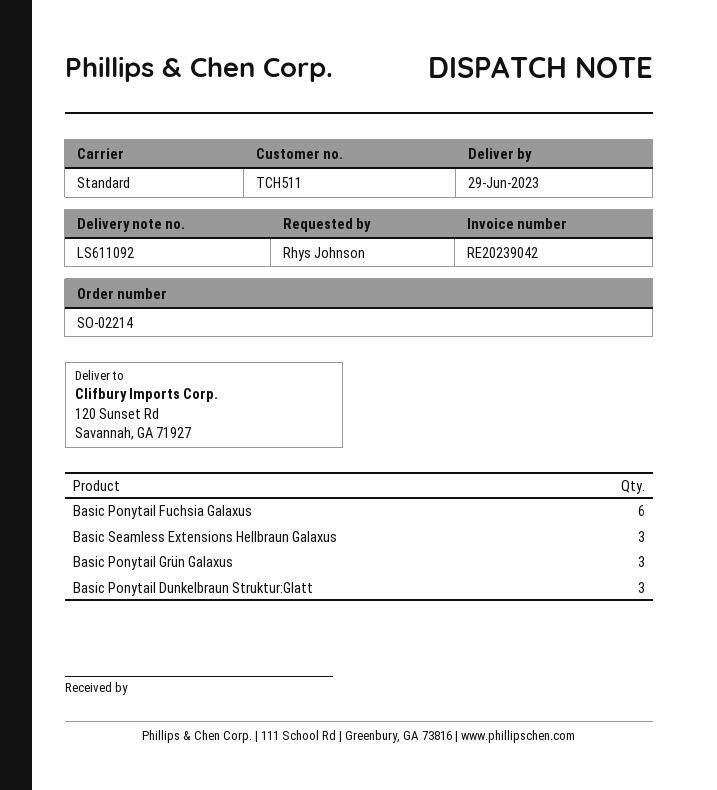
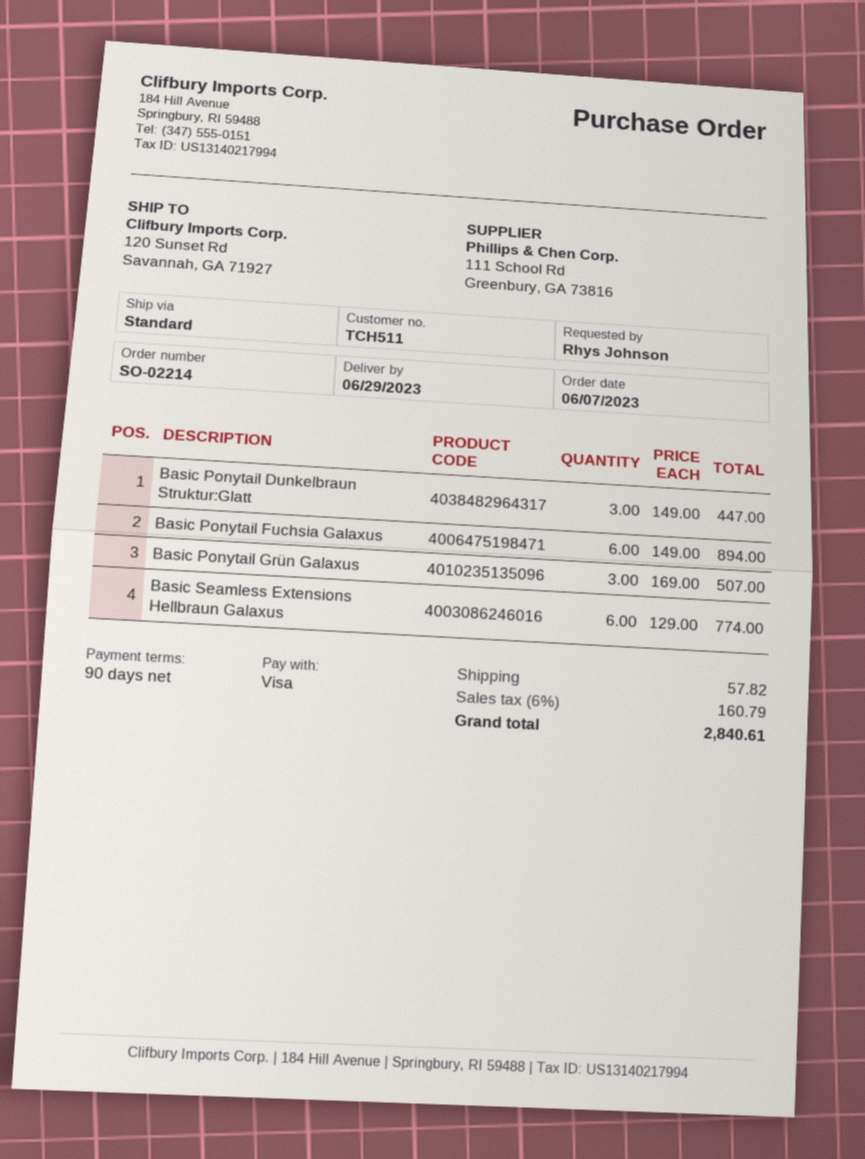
Basic Seamless Extensions Hellbraun Galaxus: 3 -> 6

